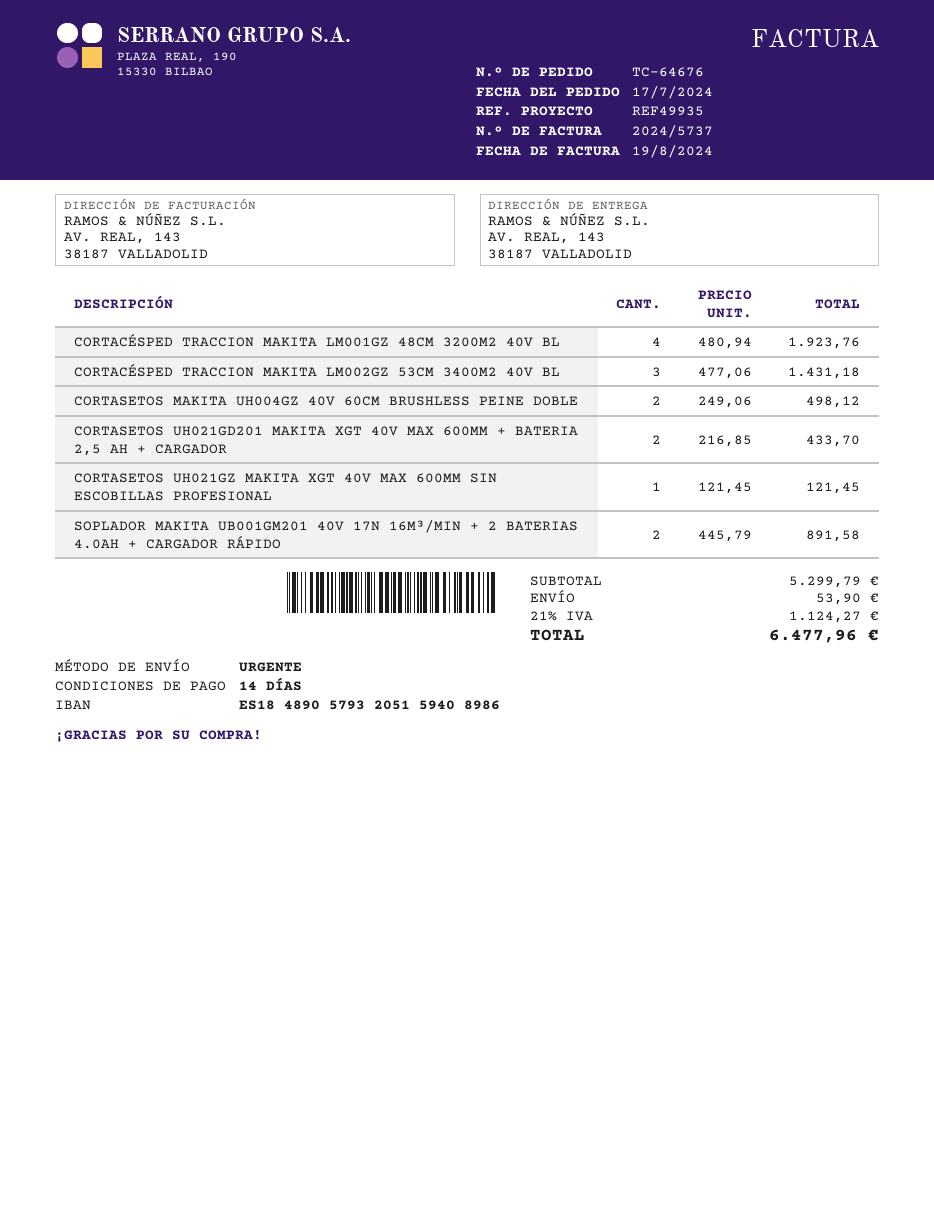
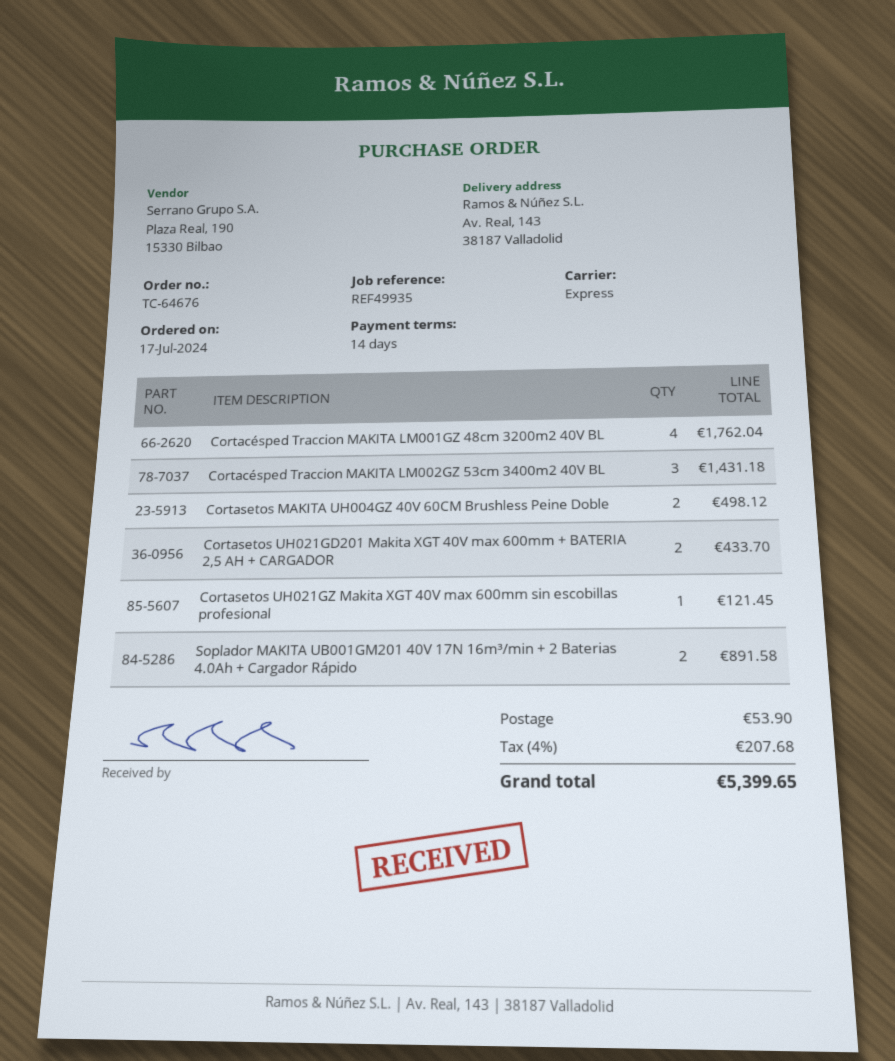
CORTACÉSPED TRACCION MAKITA LM001GZ 48CM 3200M2 40V BL: 4 for 1923.76 -> 4 for 1762.04
tax: 21% = 1124.27 -> 4% = 207.68
total: 6477.96 -> 5399.65

